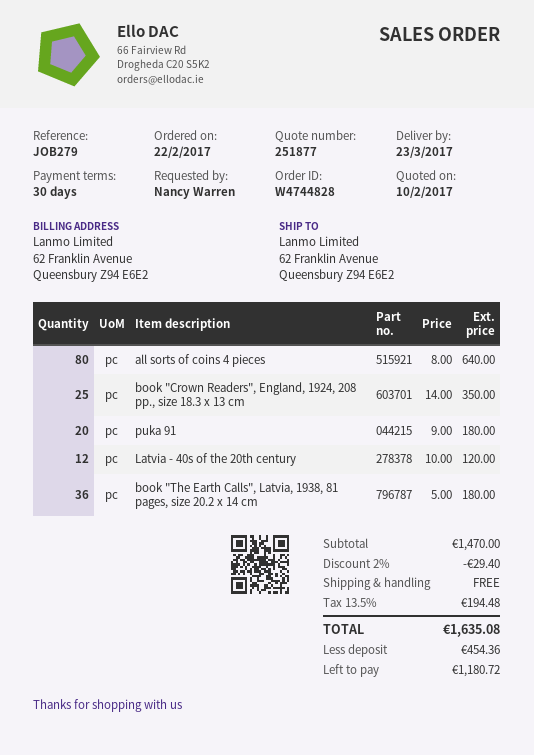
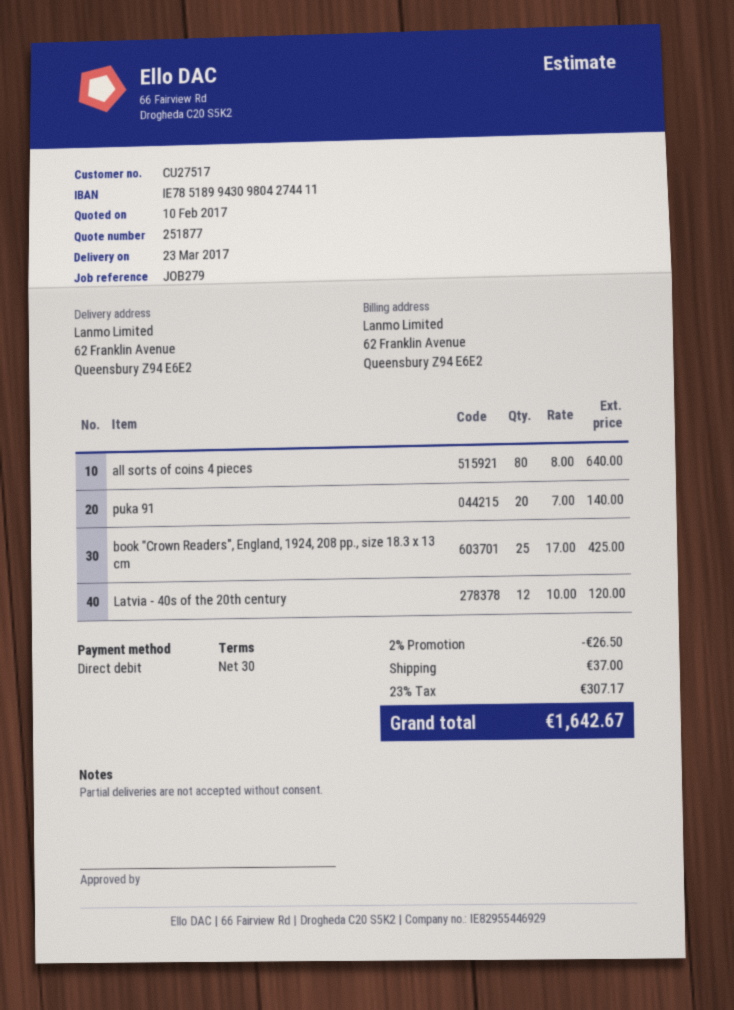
book "Crown Readers", England, 1924, 208 pp., size 18.3 x 13 cm: 25 x 14.00 = 350.00 -> 25 x 17.00 = 425.00
puka 91: 20 x 9.00 = 180.00 -> 20 x 7.00 = 140.00
book "The Earth Calls", Latvia, 1938, 81 pages, size 20.2 x 14 cm: 36 x 5.00 = 180.00 -> none
discount: 2% = 29.40 -> 2% = 26.50
shipping: 0.00 -> 37.00
tax: 13.5% = 194.48 -> 23% = 307.17
total: 1635.08 -> 1642.67

